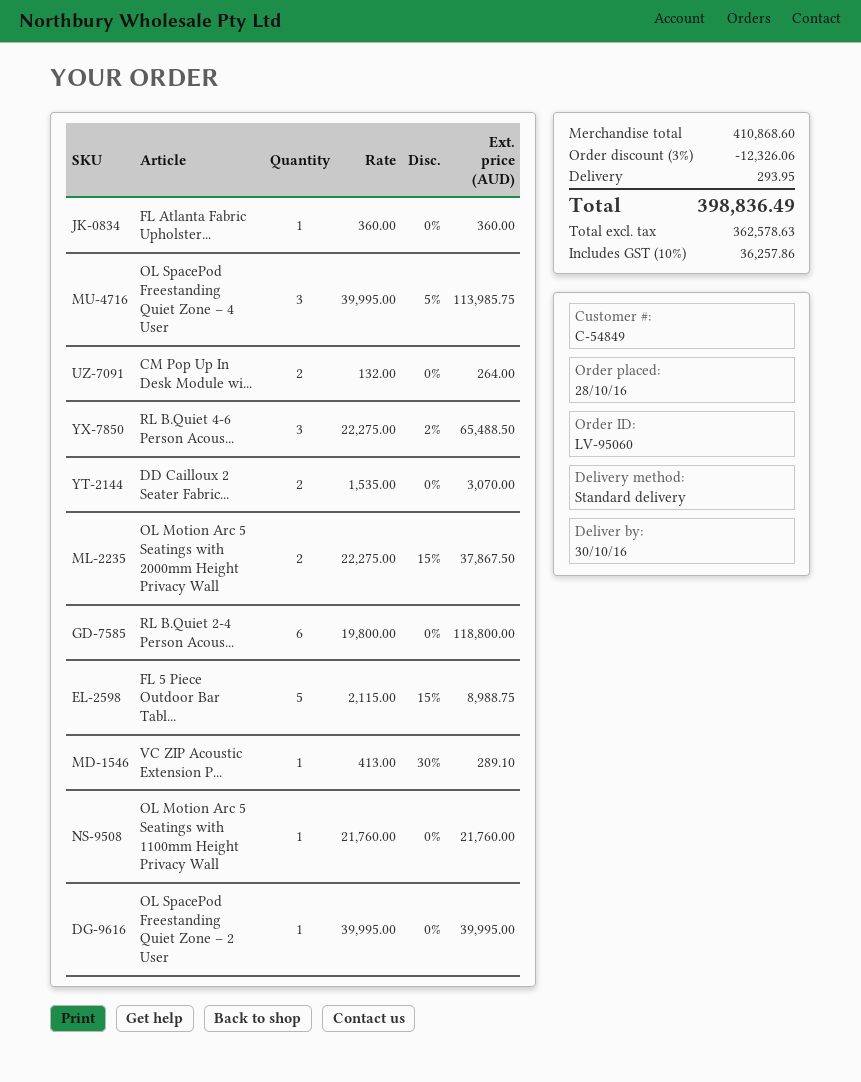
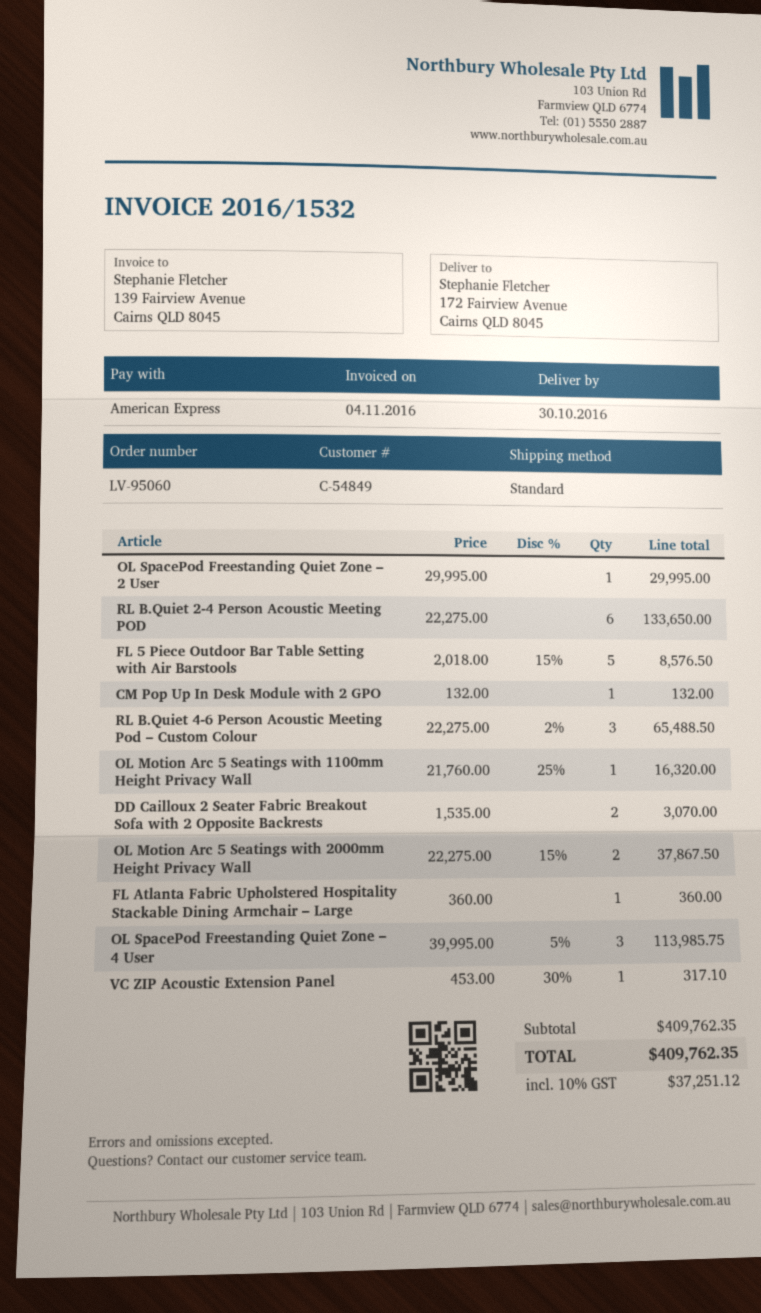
CM Pop Up In Desk Module wi...: 2 x 132.00 = 264.00 -> 1 x 132.00 = 132.00
RL B.Quiet 2-4 Person Acous...: 6 x 19800.00 = 118800.00 -> 6 x 22275.00 = 133650.00
FL 5 Piece Outdoor Bar Tabl...: 5 x 2115.00 - 15% = 8988.75 -> 5 x 2018.00 - 15% = 8576.50
VC ZIP Acoustic Extension P...: 1 x 413.00 - 30% = 289.10 -> 1 x 453.00 - 30% = 317.10
OL Motion Arc 5 Seatings with 1100mm Height Privacy Wall: 1 x 21760.00 = 21760.00 -> 1 x 21760.00 - 25% = 16320.00
OL SpacePod Freestanding Quiet Zone – 2 User: 1 x 39995.00 = 39995.00 -> 1 x 29995.00 = 29995.00
subtotal: 410868.60 -> 409762.35
discount: 3% = 12326.06 -> none
shipping: 293.95 -> none
tax: 10% = 36257.86 -> 10% = 37251.12
total: 398836.49 -> 409762.35

